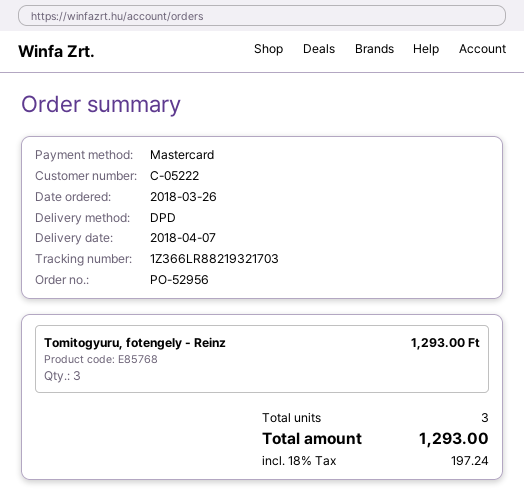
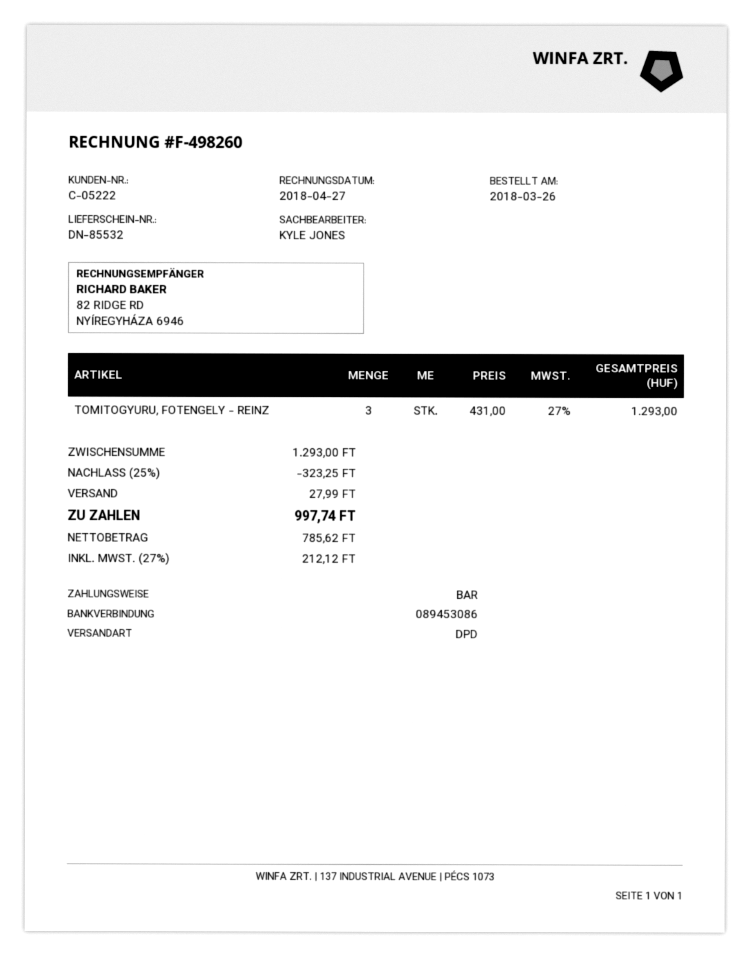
payment method: Mastercard -> cash
discount: none -> 25% = 323.25
shipping: none -> 27.99
tax: 18% = 197.24 -> 27% = 212.12
total: 1293.00 -> 997.74

